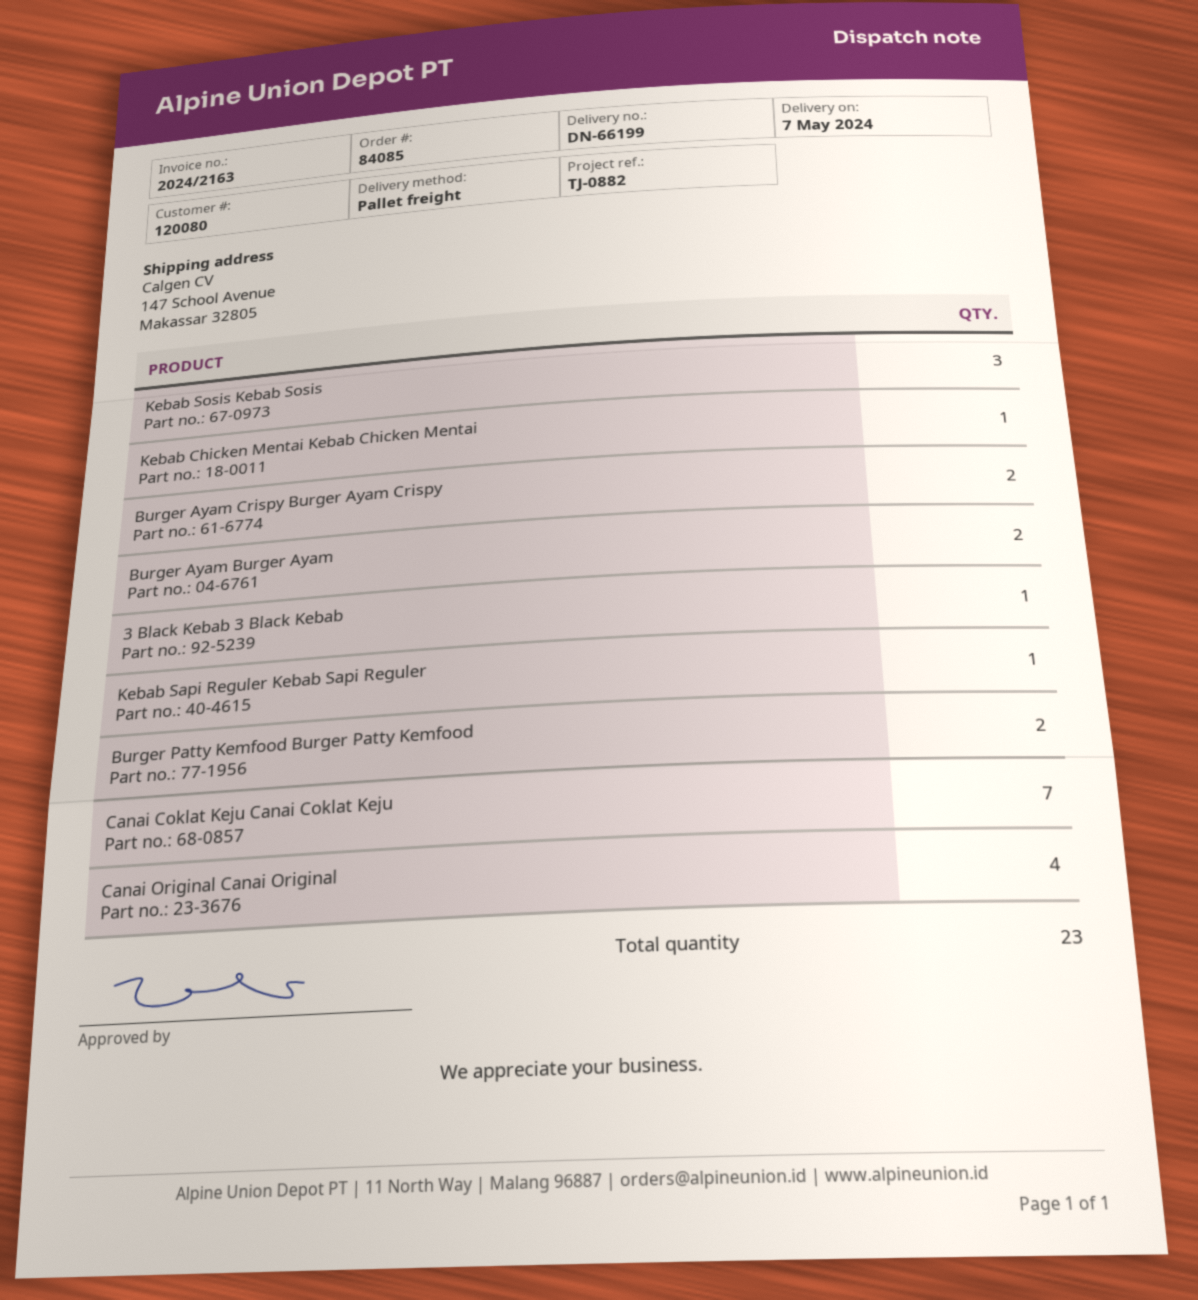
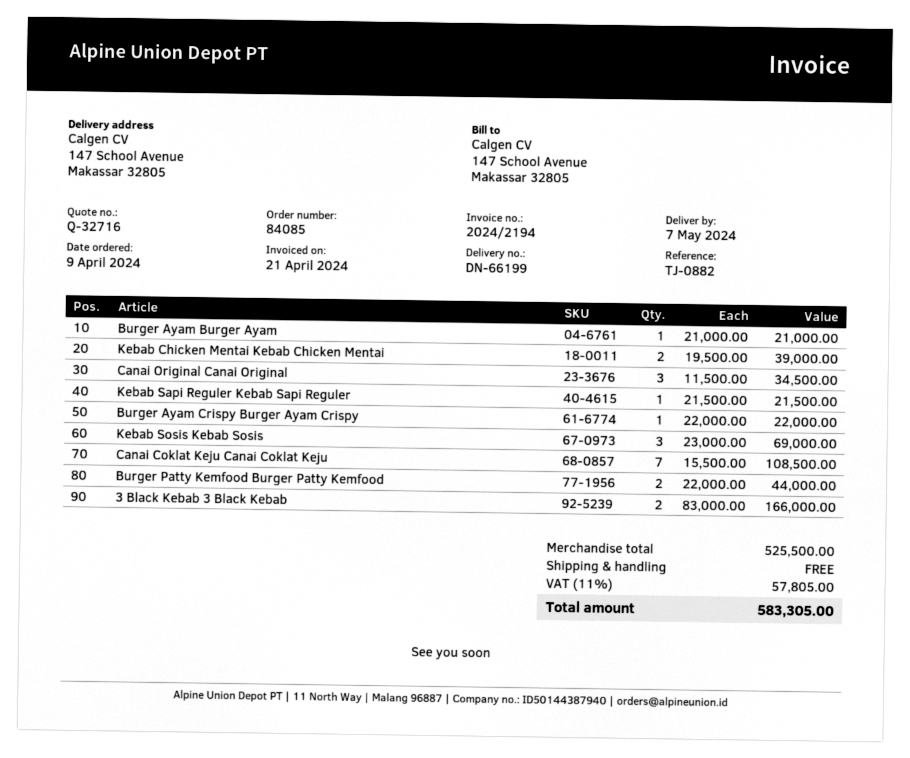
invoice number: 2024/2163 -> 2024/2194
Kebab Chicken Mentai Kebab Chicken Mentai: 1 -> 2
Burger Ayam Crispy Burger Ayam Crispy: 2 -> 1
Burger Ayam Burger Ayam: 2 -> 1
3 Black Kebab 3 Black Kebab: 1 -> 2
Canai Original Canai Original: 4 -> 3

